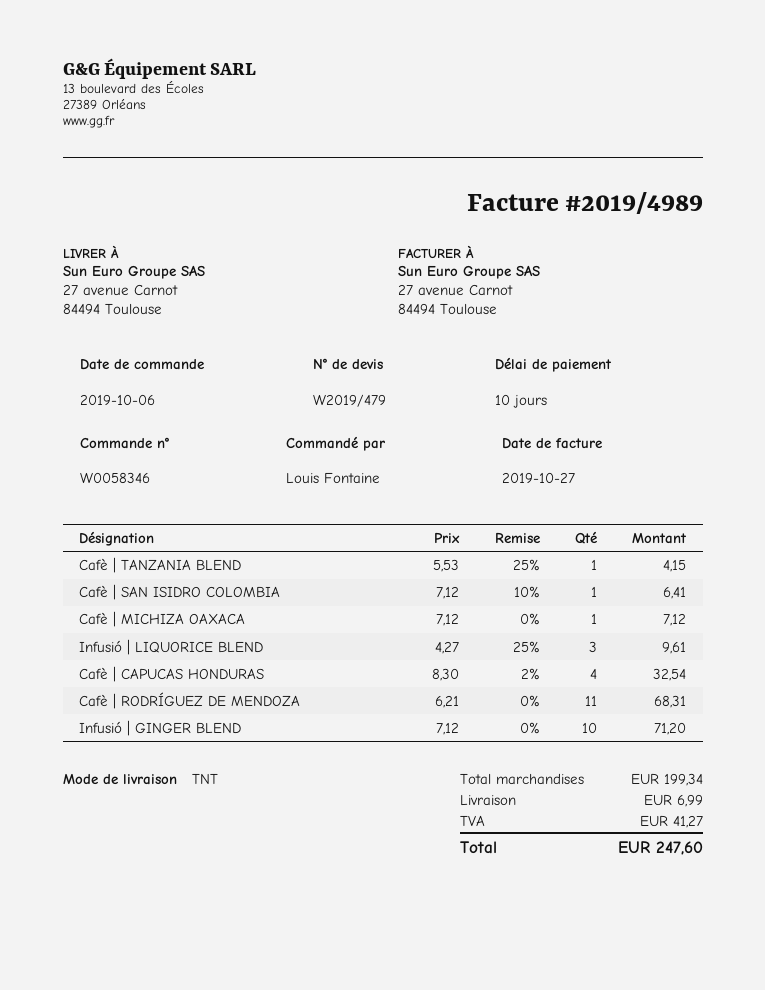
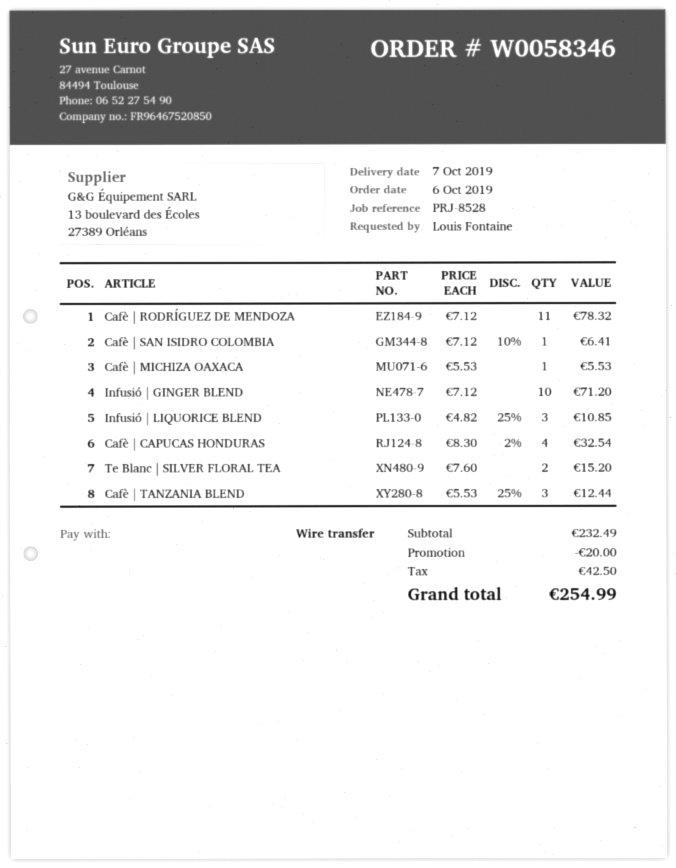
Cafè | TANZANIA BLEND: 1 x 5.53 - 25% = 4.15 -> 3 x 5.53 - 25% = 12.44
Cafè | MICHIZA OAXACA: 1 x 7.12 = 7.12 -> 1 x 5.53 = 5.53
Infusió | LIQUORICE BLEND: 3 x 4.27 - 25% = 9.61 -> 3 x 4.82 - 25% = 10.85
Cafè | RODRÍGUEZ DE MENDOZA: 11 x 6.21 = 68.31 -> 11 x 7.12 = 78.32
Te Blanc | SILVER FLORAL TEA: none -> 2 x 7.60 = 15.20
subtotal: 199.34 -> 232.49
discount: none -> 20.00
shipping: 6.99 -> none
tax: 41.27 -> 42.50
total: 247.60 -> 254.99

